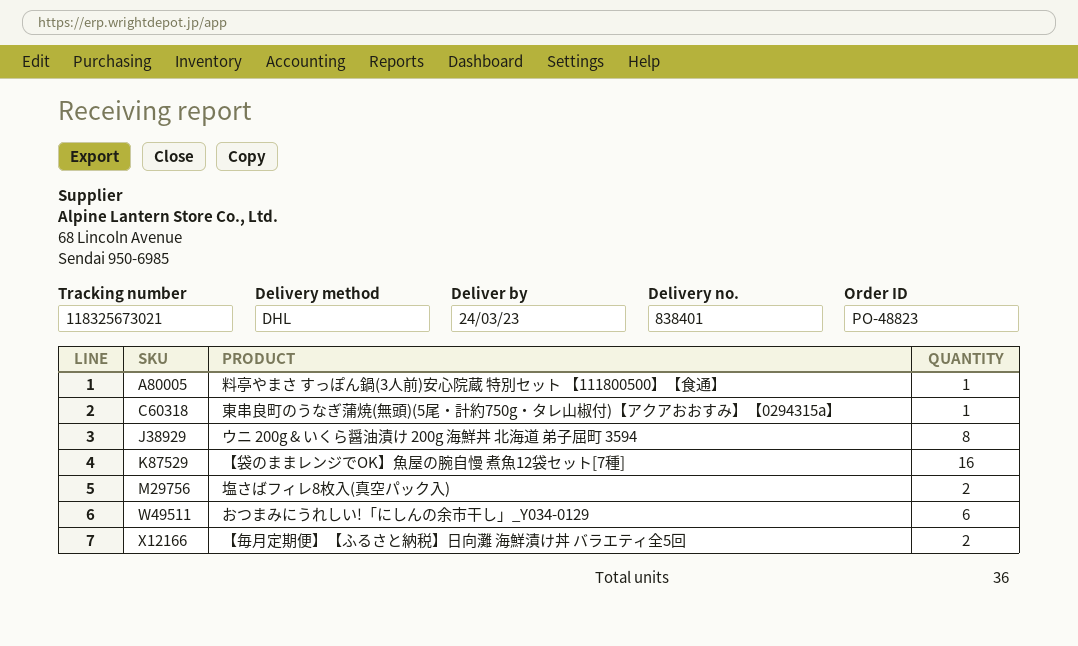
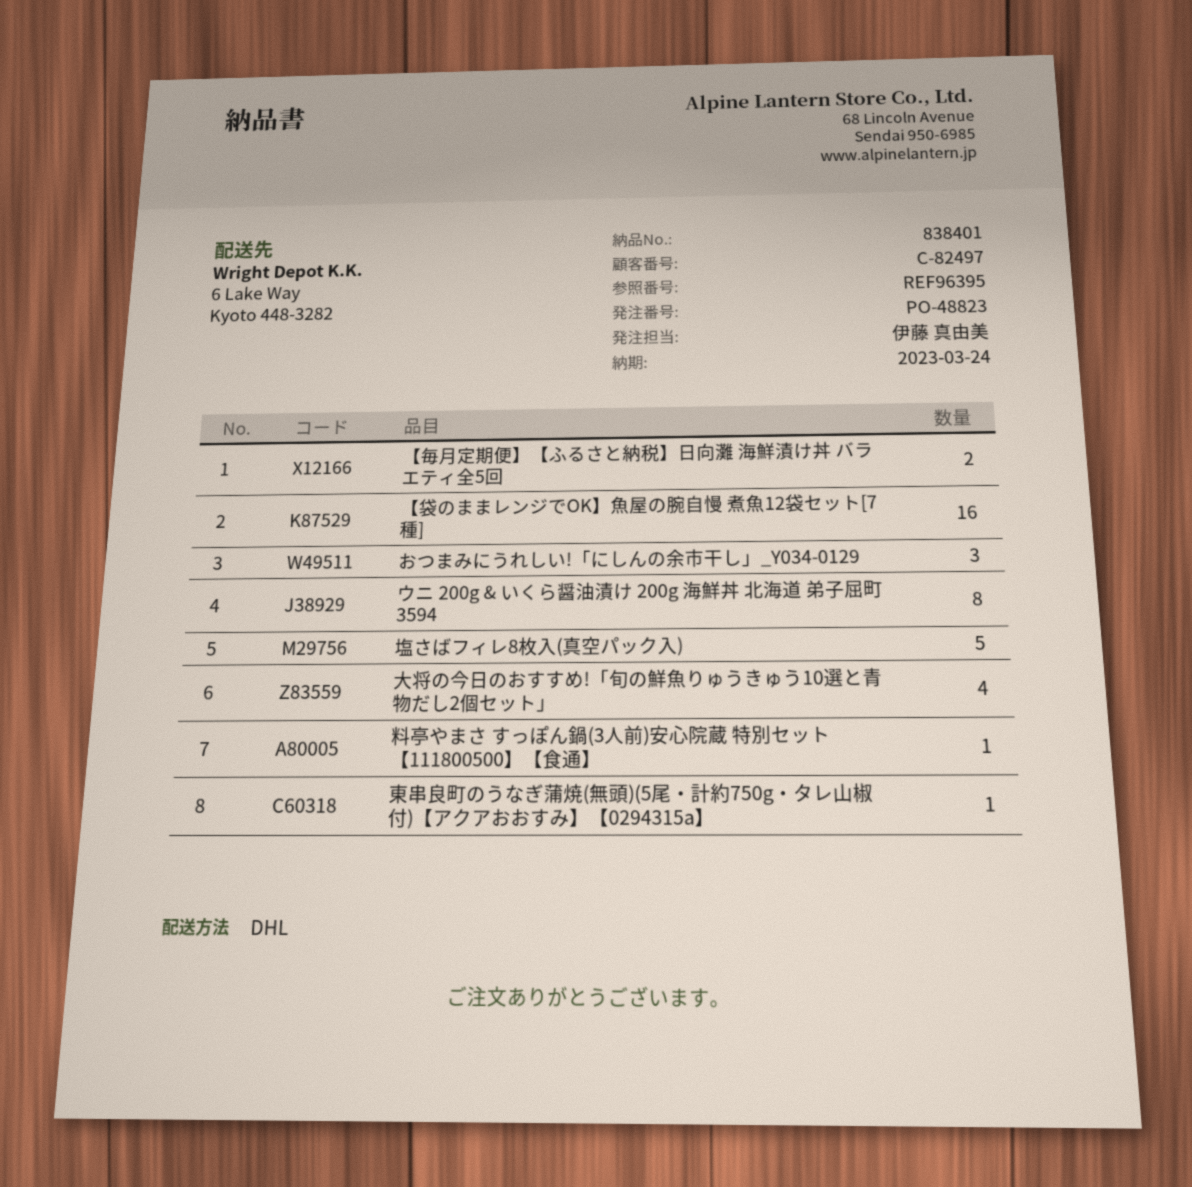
塩さばフィレ8枚入(真空パック入): 2 -> 5
おつまみにうれしい!「にしんの余市干し」_Y034-0129: 6 -> 3
大将の今日のおすすめ!「旬の鮮魚りゅうきゅう10選と青物だし2個セット」: none -> 4

